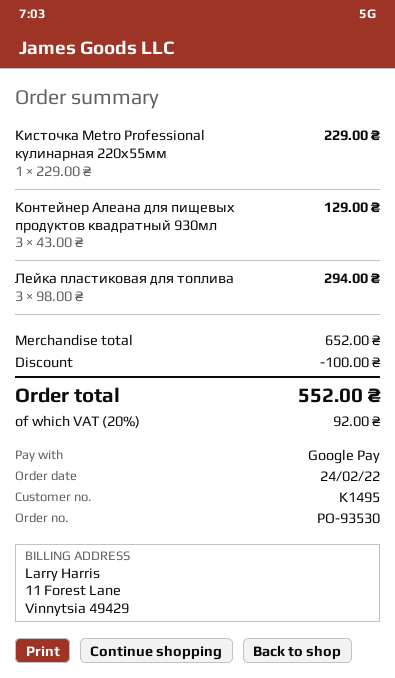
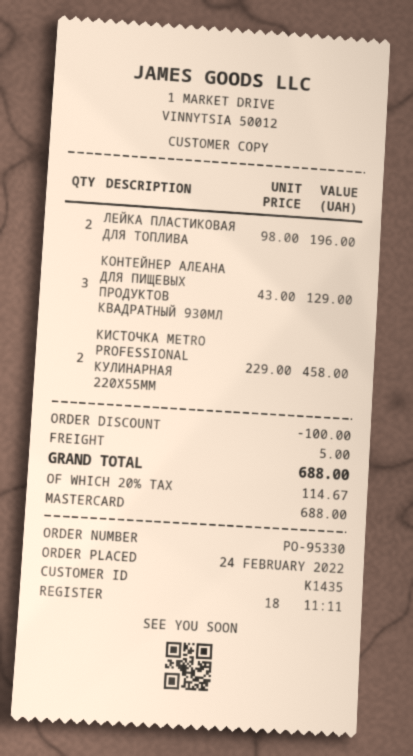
order number: PO-93530 -> PO-95330
customer number: K1495 -> K1435
payment method: Google Pay -> Mastercard
Кисточка Metro Professional кулинарная 220х55мм: 1 x 229.00 = 229.00 -> 2 x 229.00 = 458.00
Лейка пластиковая для топлива: 3 x 98.00 = 294.00 -> 2 x 98.00 = 196.00
shipping: none -> 5.00
tax: 20% = 92.00 -> 20% = 114.67
total: 552.00 -> 688.00

